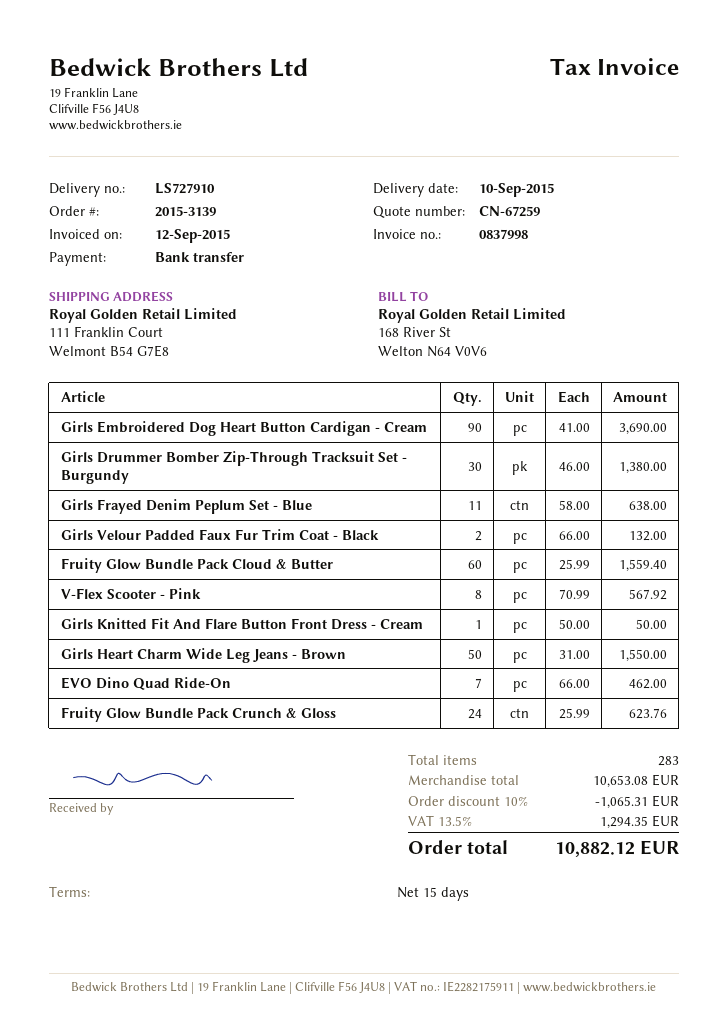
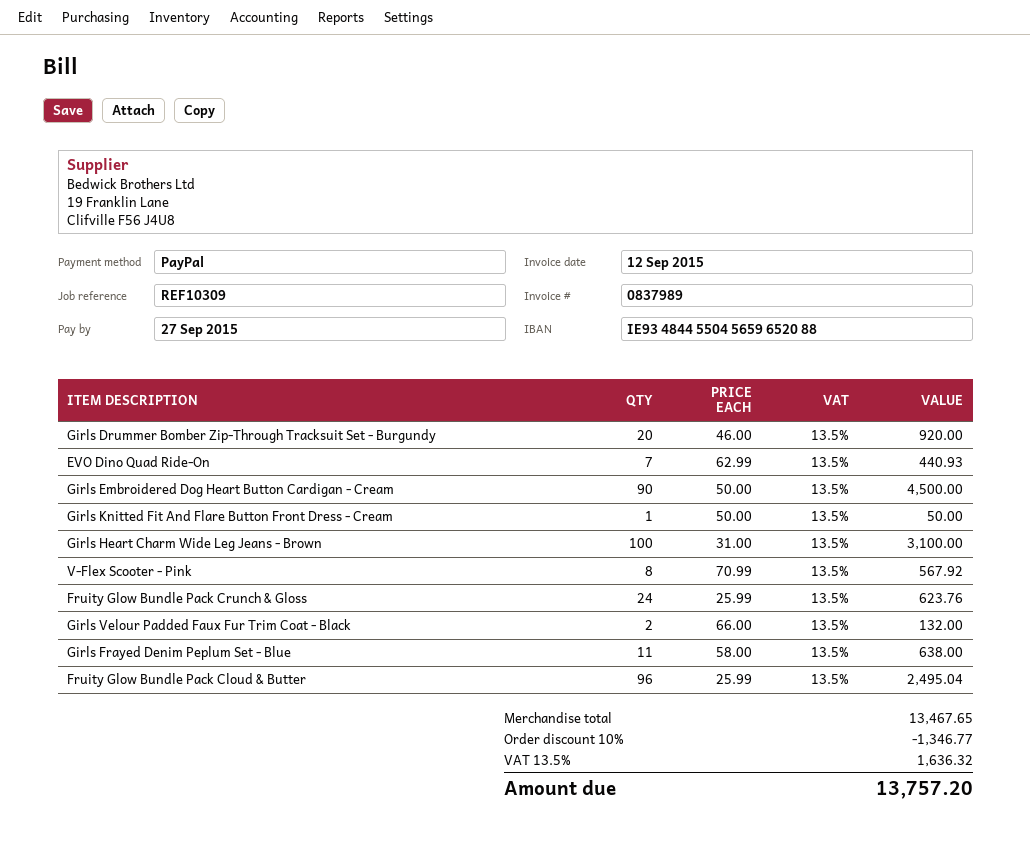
invoice number: 0837998 -> 0837989
payment method: bank transfer -> PayPal
Girls Embroidered Dog Heart Button Cardigan - Cream: 90 x 41.00 = 3690.00 -> 90 x 50.00 = 4500.00
Girls Drummer Bomber Zip-Through Tracksuit Set - Burgundy: 30 x 46.00 = 1380.00 -> 20 x 46.00 = 920.00
Fruity Glow Bundle Pack Cloud & Butter: 60 x 25.99 = 1559.40 -> 96 x 25.99 = 2495.04
Girls Heart Charm Wide Leg Jeans - Brown: 50 x 31.00 = 1550.00 -> 100 x 31.00 = 3100.00
EVO Dino Quad Ride-On: 7 x 66.00 = 462.00 -> 7 x 62.99 = 440.93
subtotal: 10653.08 -> 13467.65
discount: 10% = 1065.31 -> 10% = 1346.77
tax: 13.5% = 1294.35 -> 13.5% = 1636.32
total: 10882.12 -> 13757.20

